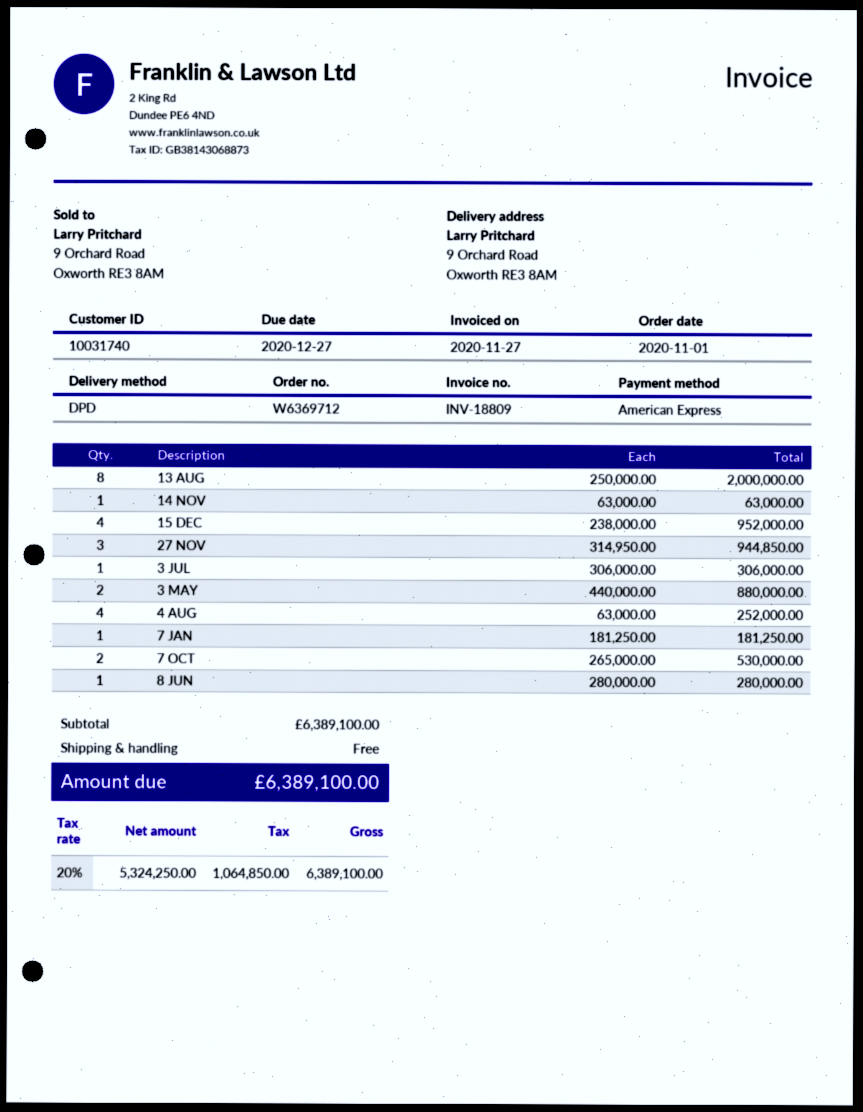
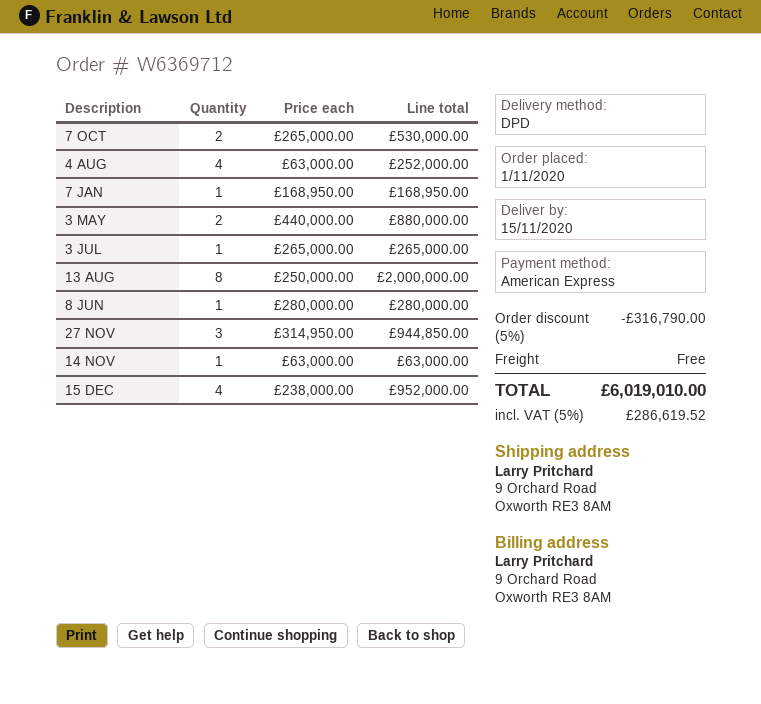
3 JUL: 1 x 306000.00 = 306000.00 -> 1 x 265000.00 = 265000.00
7 JAN: 1 x 181250.00 = 181250.00 -> 1 x 168950.00 = 168950.00
discount: none -> 5% = 316790.00
tax: 20% = 1064850.00 -> 5% = 286619.52
total: 6389100.00 -> 6019010.00

